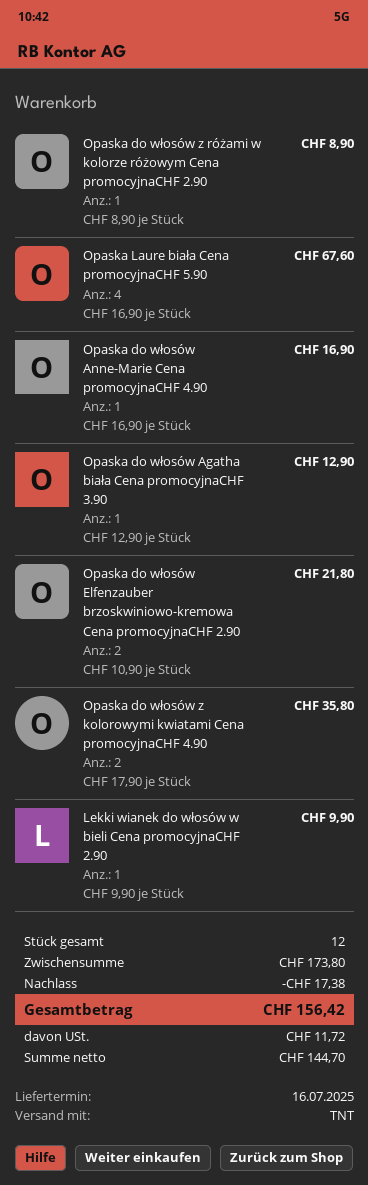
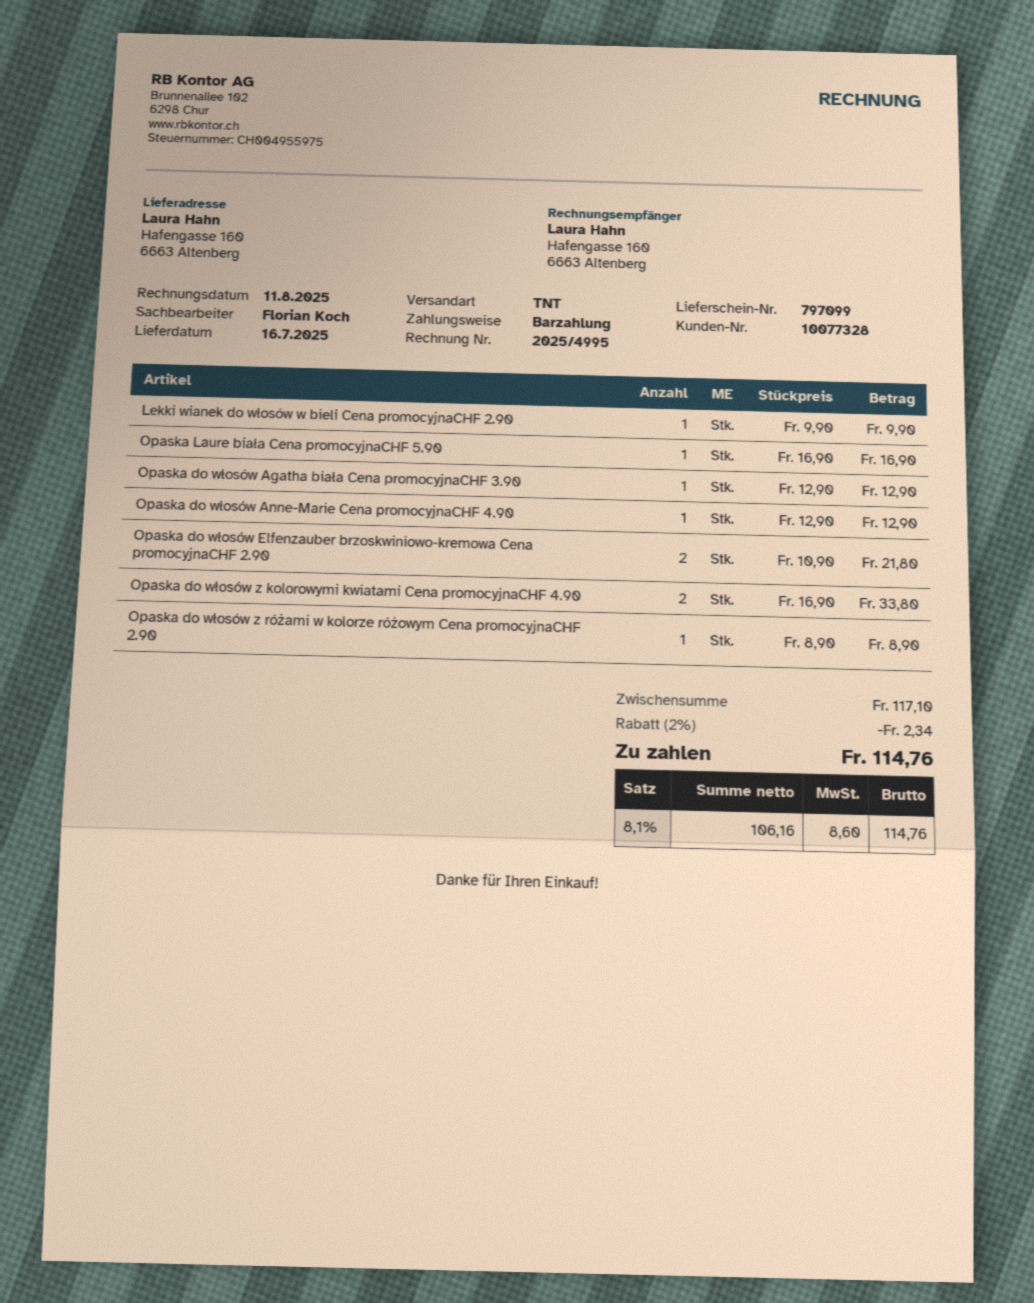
Opaska Laure biała Cena promocyjnaCHF 5.90: 4 x 16.90 = 67.60 -> 1 x 16.90 = 16.90
Opaska do włosów Anne-Marie Cena promocyjnaCHF 4.90: 1 x 16.90 = 16.90 -> 1 x 12.90 = 12.90
Opaska do włosów z kolorowymi kwiatami Cena promocyjnaCHF 4.90: 2 x 17.90 = 35.80 -> 2 x 16.90 = 33.80
subtotal: 173.80 -> 117.10
discount: 17.38 -> 2.34
net: 144.70 -> 106.16
tax: 11.72 -> 8.60
total: 156.42 -> 114.76

